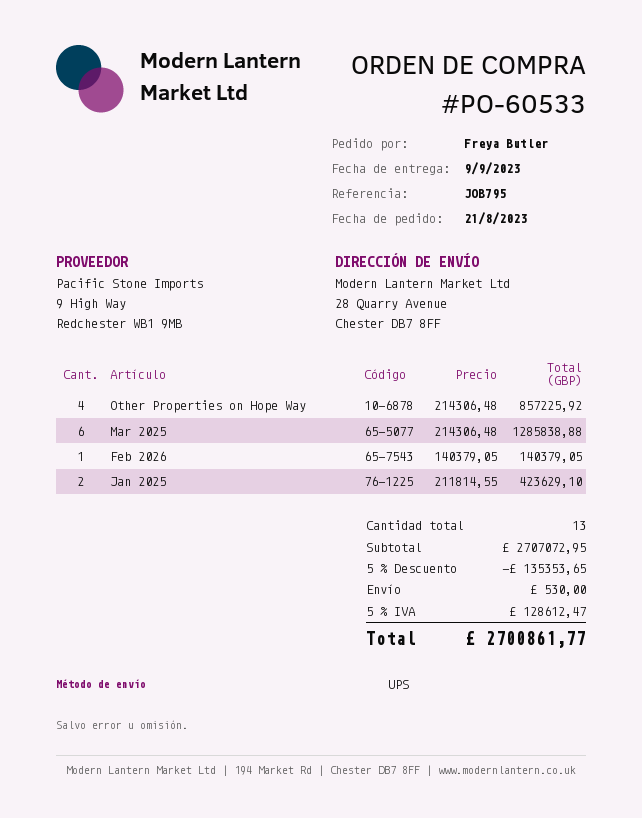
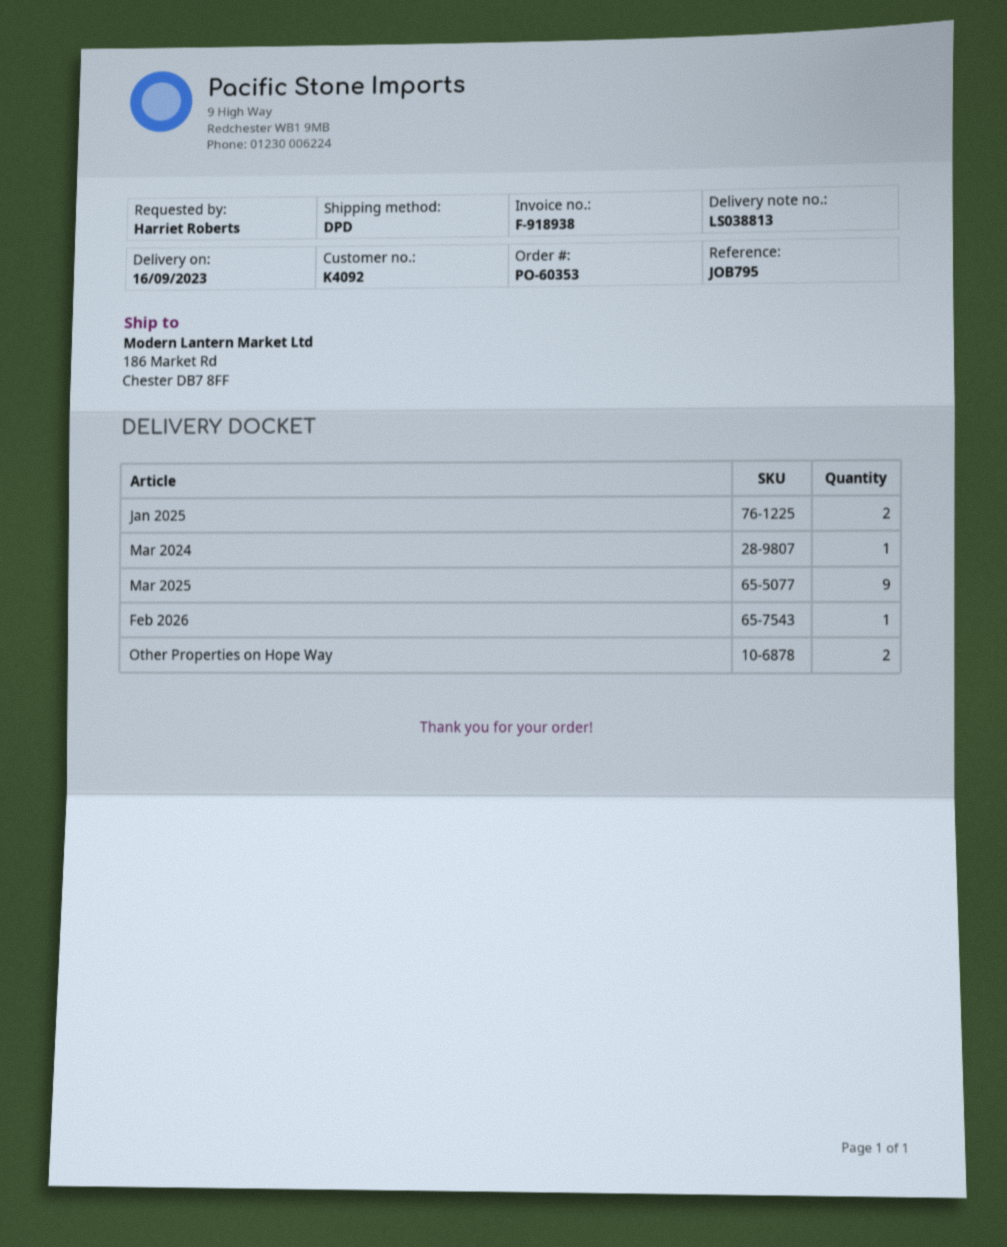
order number: PO-60533 -> PO-60353
delivery date: 2023-09-09 -> 2023-09-16
ordered by: Freya Butler -> Harriet Roberts
shipping method: UPS -> DPD
ship to: 28 Quarry Avenue, Chester DB7 8FF -> 186 Market Rd, Chester DB7 8FF
Other Properties on Hope Way: 4 -> 2
Mar 2025: 6 -> 9
Mar 2024: none -> 1

